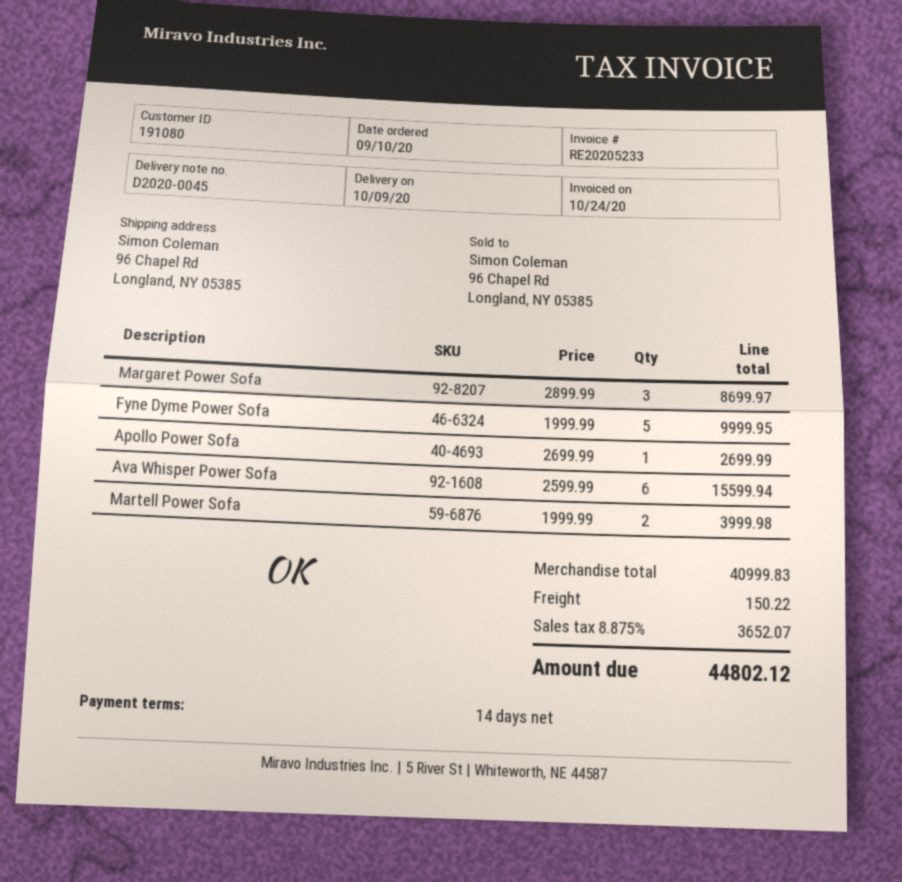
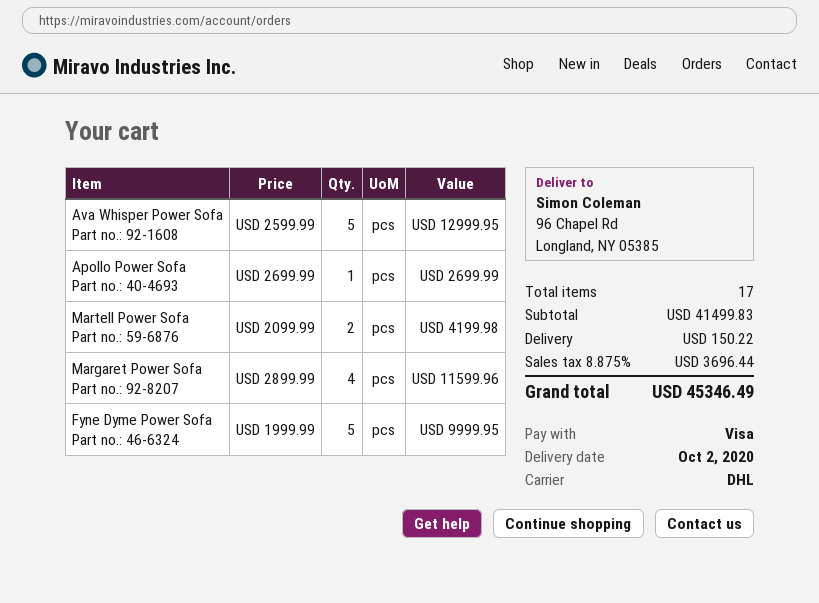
delivery date: 2020-10-09 -> 2020-10-02
Margaret Power Sofa: 3 x 2899.99 = 8699.97 -> 4 x 2899.99 = 11599.96
Ava Whisper Power Sofa: 6 x 2599.99 = 15599.94 -> 5 x 2599.99 = 12999.95
Martell Power Sofa: 2 x 1999.99 = 3999.98 -> 2 x 2099.99 = 4199.98
subtotal: 40999.83 -> 41499.83
tax: 8.875% = 3652.07 -> 8.875% = 3696.44
total: 44802.12 -> 45346.49

